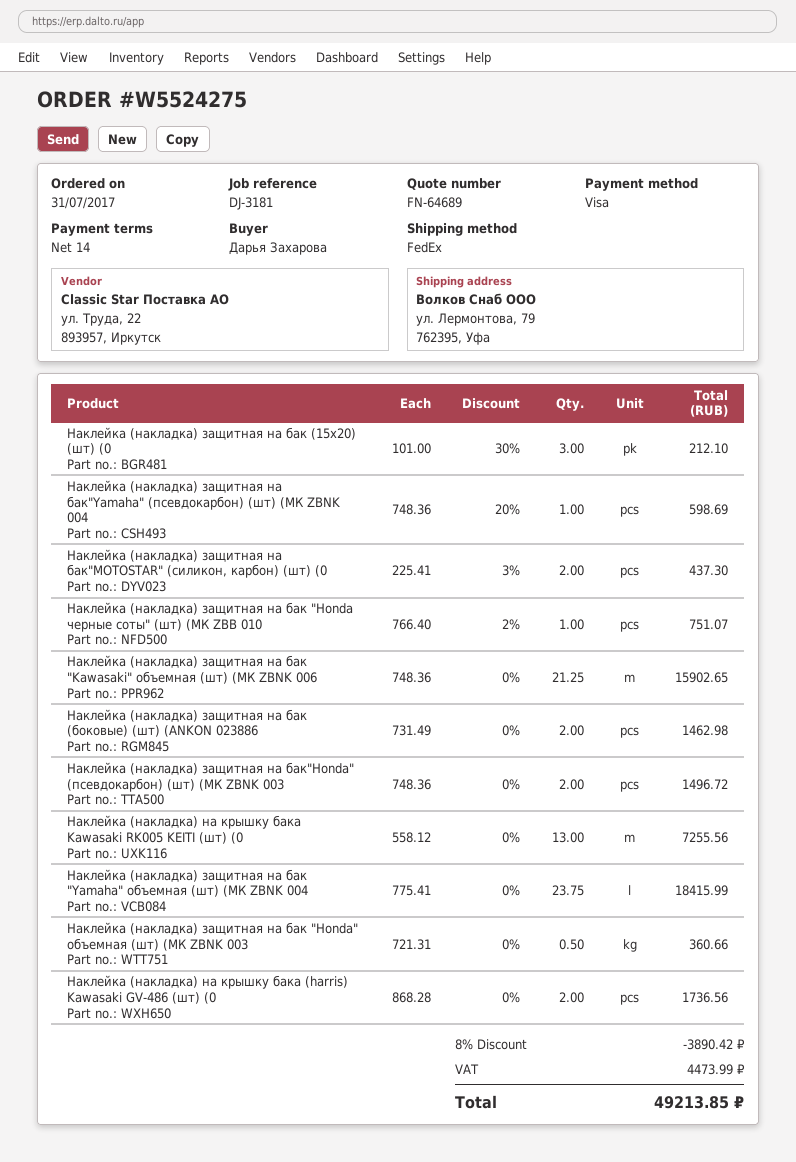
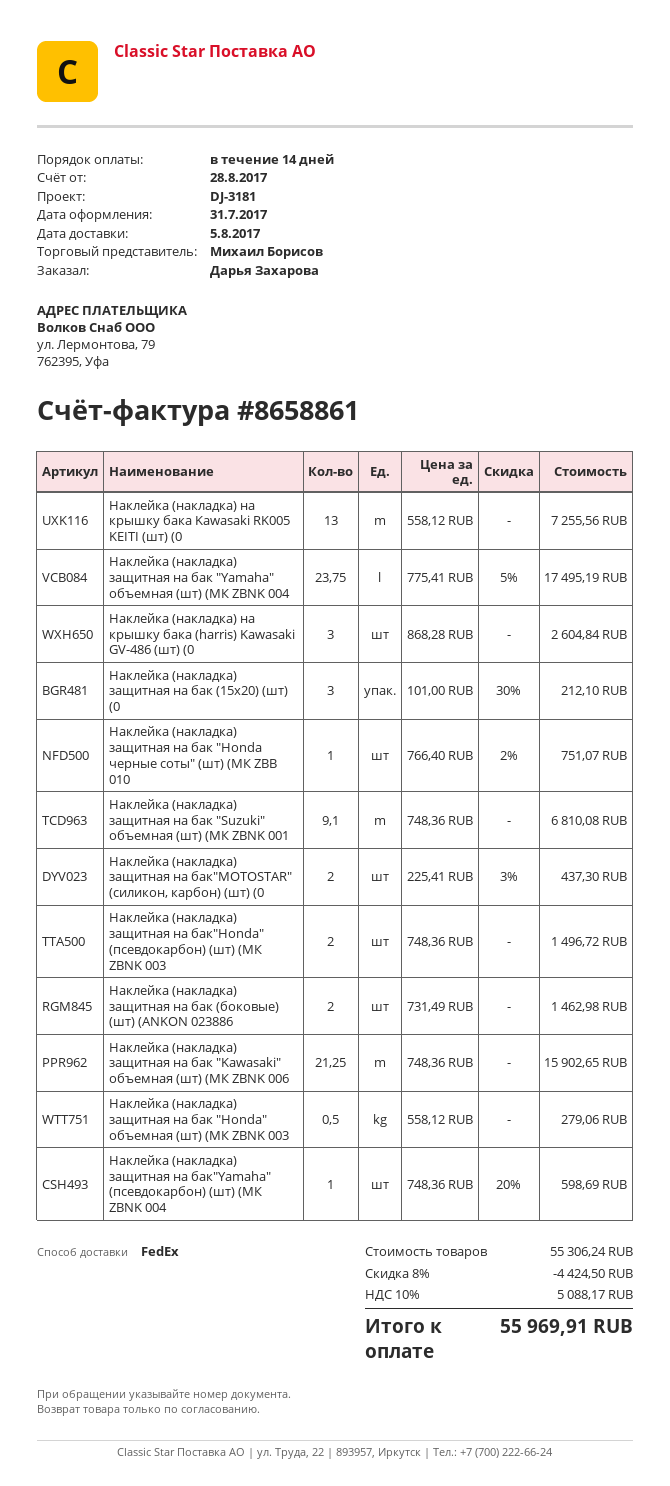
Наклейка (накладка) защитная на бак "Yamaha" объемная (шт) (МК ZBNK 004: 23.75 x 775.41 = 18415.99 -> 23.75 x 775.41 - 5% = 17495.19
Наклейка (накладка) защитная на бак "Honda" объемная (шт) (МК ZBNK 003: 0.5 x 721.31 = 360.66 -> 0.5 x 558.12 = 279.06
Наклейка (накладка) на крышку бака (harris) Kawasaki GV-486 (шт) (0: 2 x 868.28 = 1736.56 -> 3 x 868.28 = 2604.84
Наклейка (накладка) защитная на бак "Suzuki" объемная (шт) (МК ZBNK 001: none -> 9.1 x 748.36 = 6810.08
discount: 8% = 3890.42 -> 8% = 4424.50
tax: 4473.99 -> 5088.17
total: 49213.85 -> 55969.91

